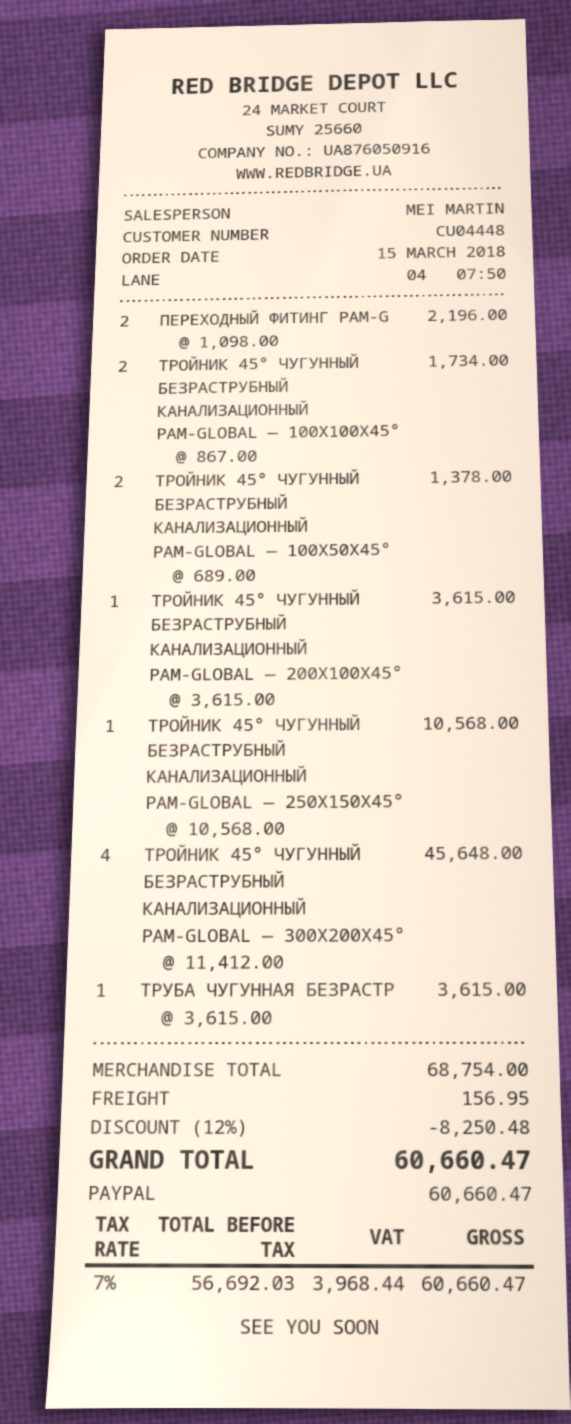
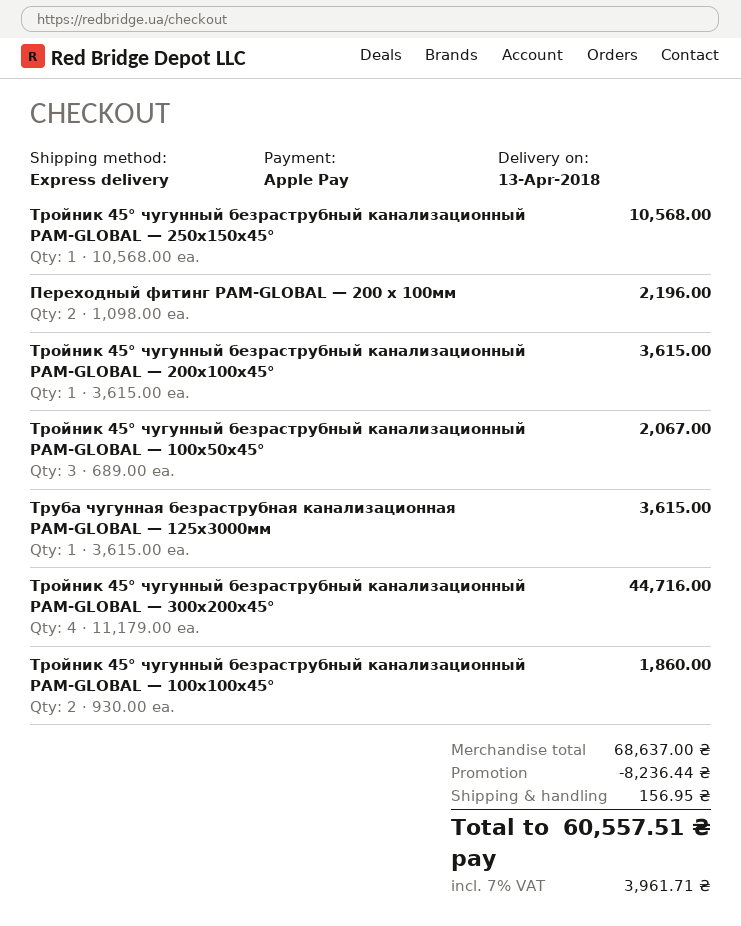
payment method: PayPal -> Apple Pay
ТРОЙНИК 45° ЧУГУННЫЙ БЕЗРАСТРУБНЫЙ КАНАЛИЗАЦИОННЫЙ PAM-GLOBAL — 100Х100Х45°: 2 x 867.00 = 1734.00 -> 2 x 930.00 = 1860.00
ТРОЙНИК 45° ЧУГУННЫЙ БЕЗРАСТРУБНЫЙ КАНАЛИЗАЦИОННЫЙ PAM-GLOBAL — 100Х50Х45°: 2 x 689.00 = 1378.00 -> 3 x 689.00 = 2067.00
ТРОЙНИК 45° ЧУГУННЫЙ БЕЗРАСТРУБНЫЙ КАНАЛИЗАЦИОННЫЙ PAM-GLOBAL — 300Х200Х45°: 4 x 11412.00 = 45648.00 -> 4 x 11179.00 = 44716.00
subtotal: 68754.00 -> 68637.00
discount: 8250.48 -> 8236.44
tax: 7% = 3968.44 -> 7% = 3961.71
total: 60660.47 -> 60557.51

